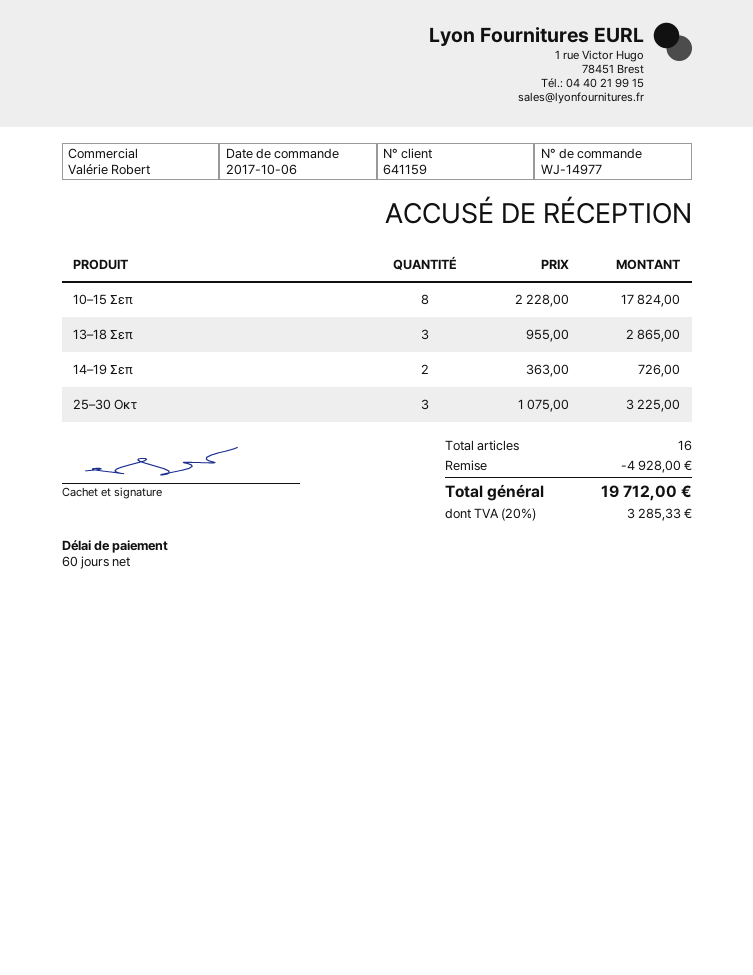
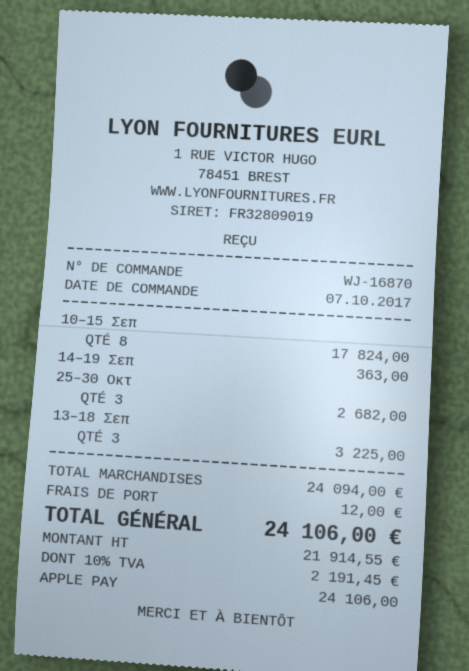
order number: WJ-14977 -> WJ-16870
order date: 2017-10-06 -> 2017-10-07
13–18 Σεπ: 3 for 2865.00 -> 3 for 3225.00
14–19 Σεπ: 2 for 726.00 -> 1 for 363.00
25–30 Οκτ: 3 for 3225.00 -> 3 for 2682.00
discount: 4928.00 -> none
shipping: none -> 12.00
tax: 20% = 3285.33 -> 10% = 2191.45
total: 19712.00 -> 24106.00

